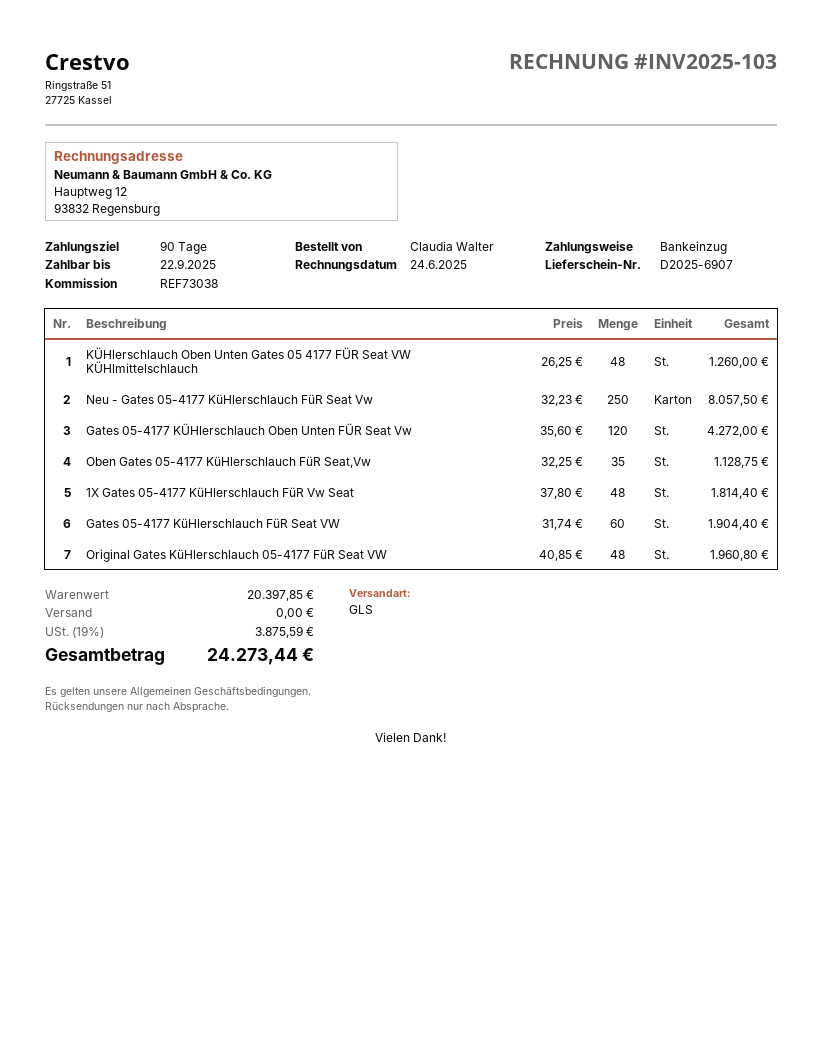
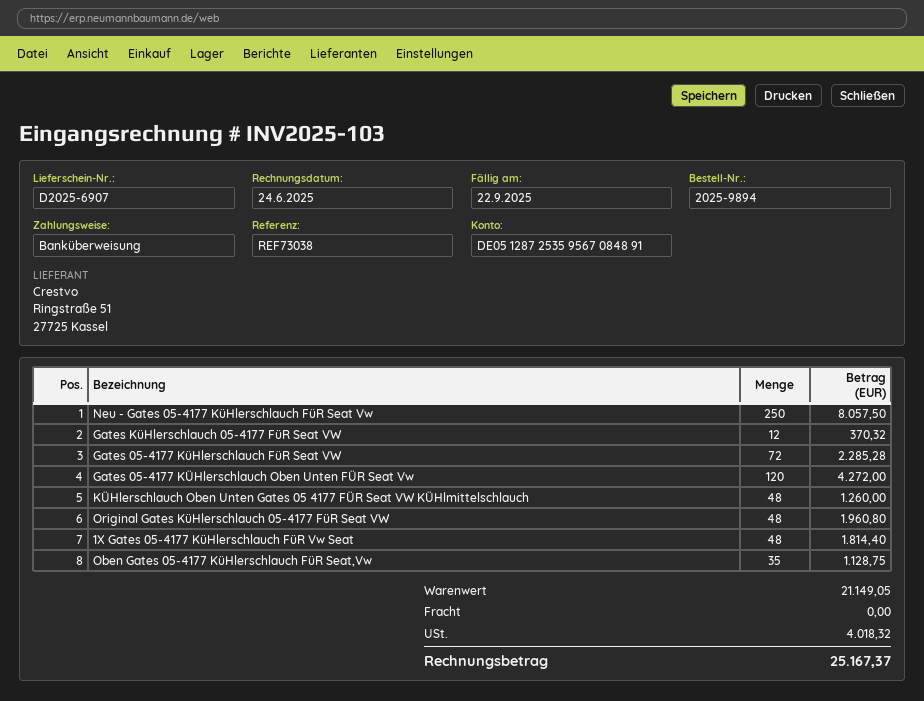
payment method: direct debit -> bank transfer
Gates 05-4177 KüHlerschlauch FüR Seat VW: 60 for 1904.40 -> 72 for 2285.28
Gates KüHlerschlauch 05-4177 FüR Seat VW: none -> 12 for 370.32
subtotal: 20397.85 -> 21149.05
tax: 3875.59 -> 4018.32
total: 24273.44 -> 25167.37

